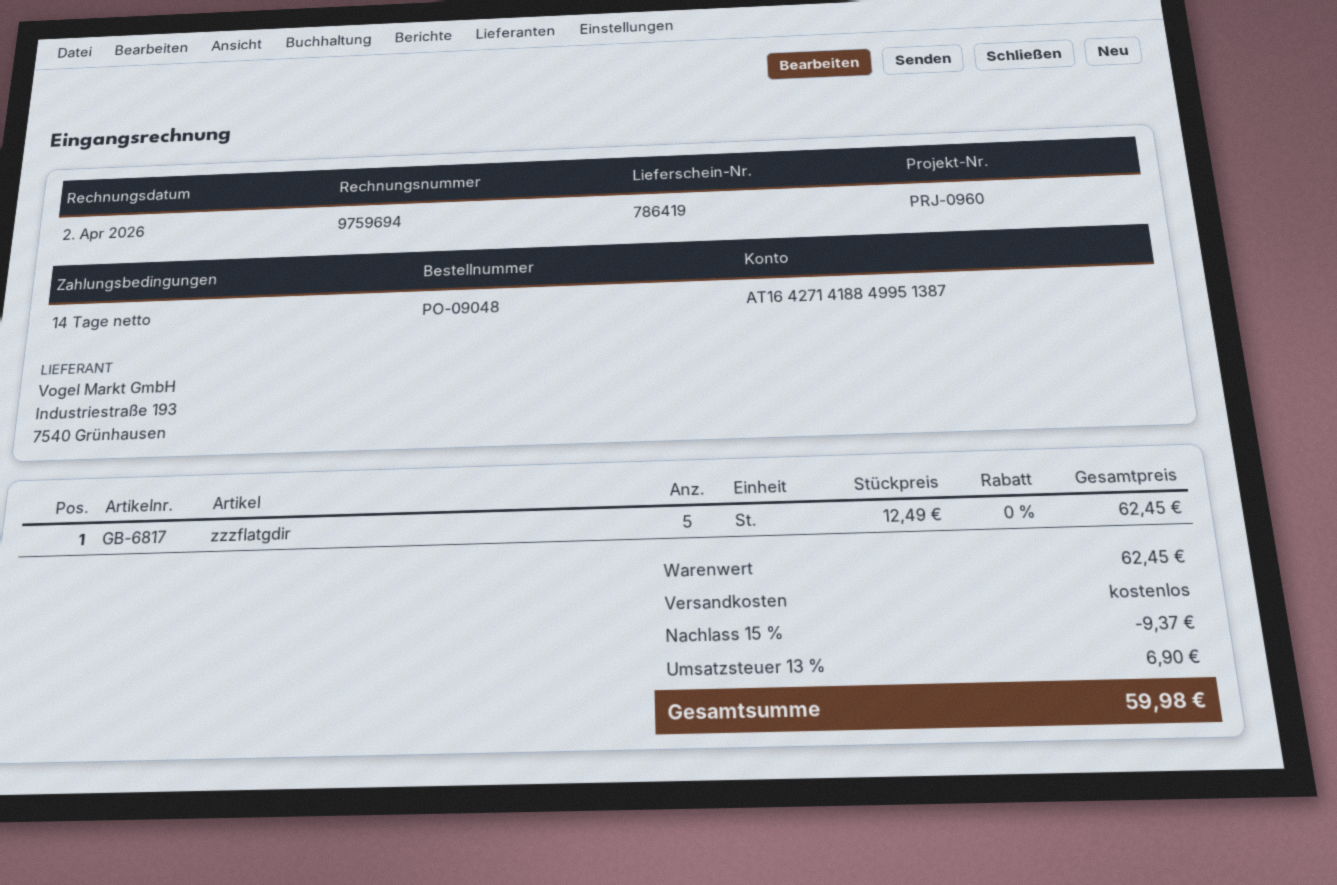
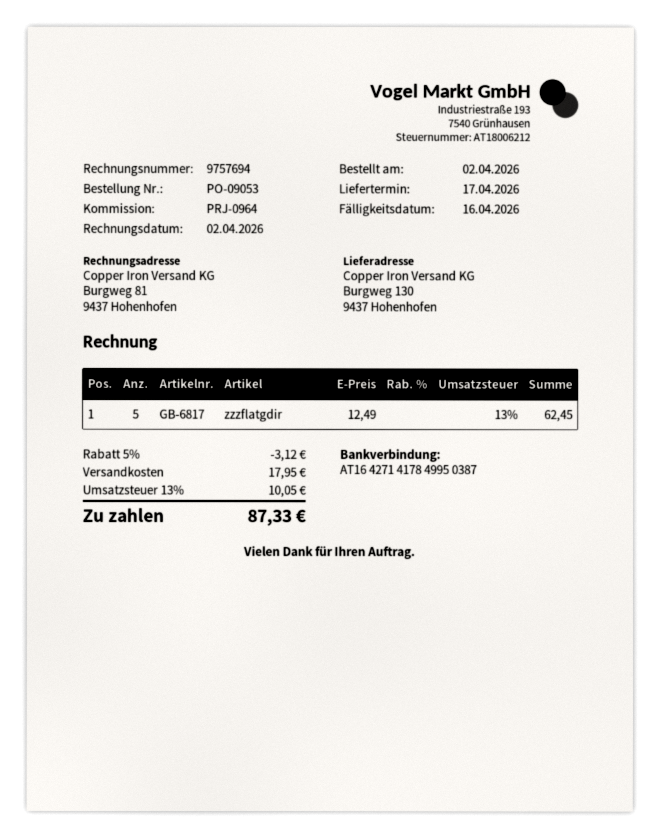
order number: PO-09048 -> PO-09053
invoice number: 9759694 -> 9757694
reference: PRJ-0960 -> PRJ-0964
bank account: AT164271418849951387 -> AT164271417849950387
discount: 15% = 9.37 -> 5% = 3.12
shipping: 0.00 -> 17.95
tax: 13% = 6.90 -> 13% = 10.05
total: 59.98 -> 87.33

